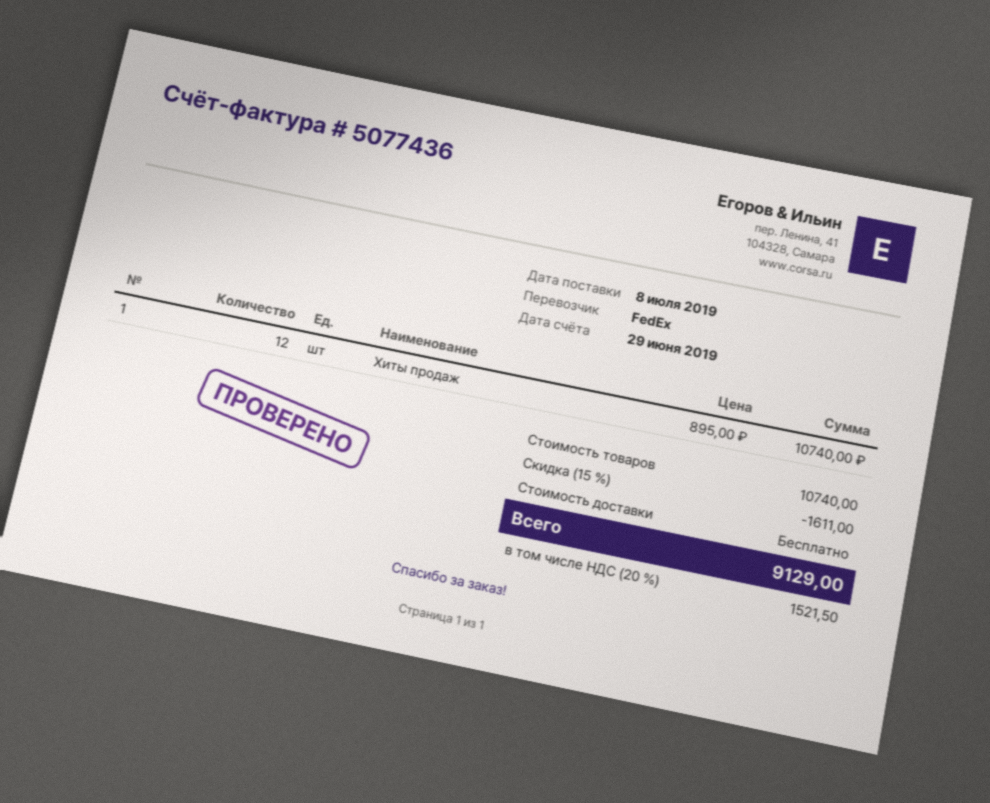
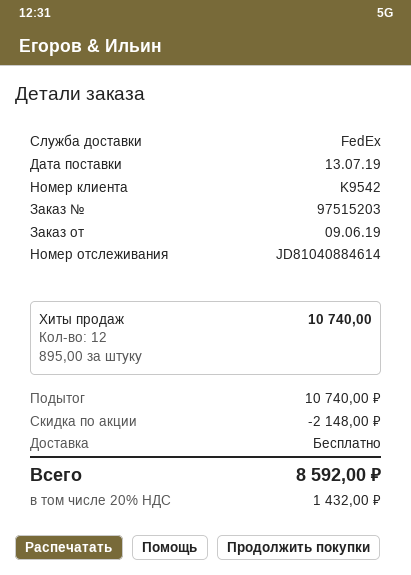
delivery date: 2019-07-08 -> 2019-07-13
discount: 1611.00 -> 2148.00
tax: 20% = 1521.50 -> 20% = 1432.00
total: 9129.00 -> 8592.00

